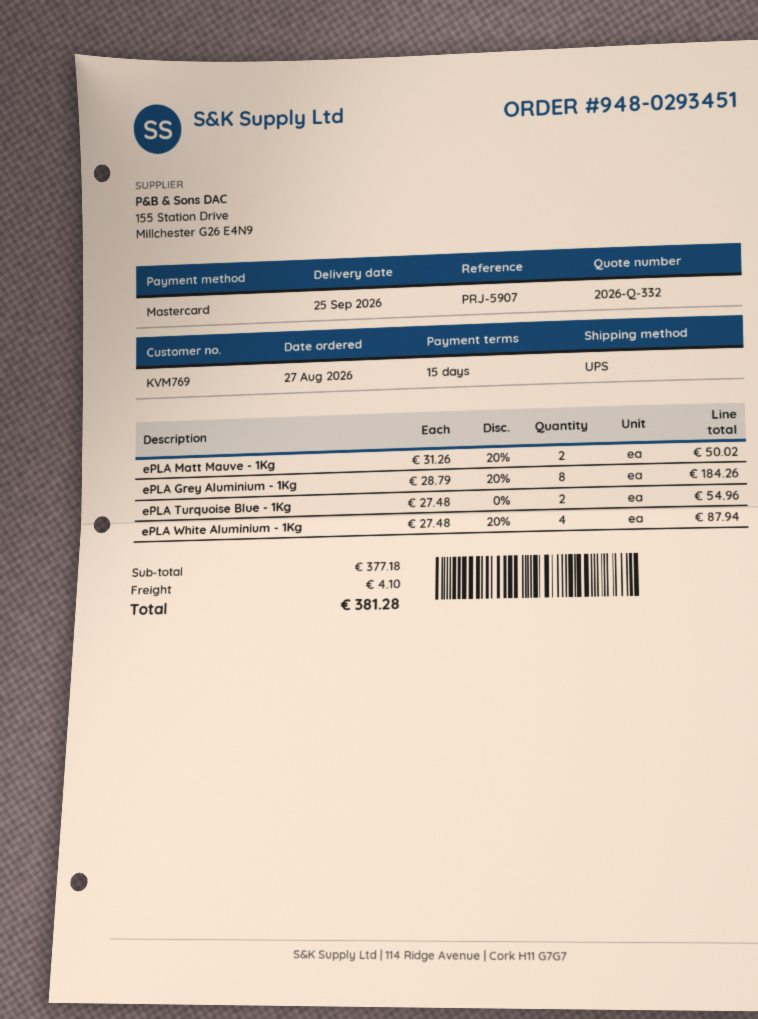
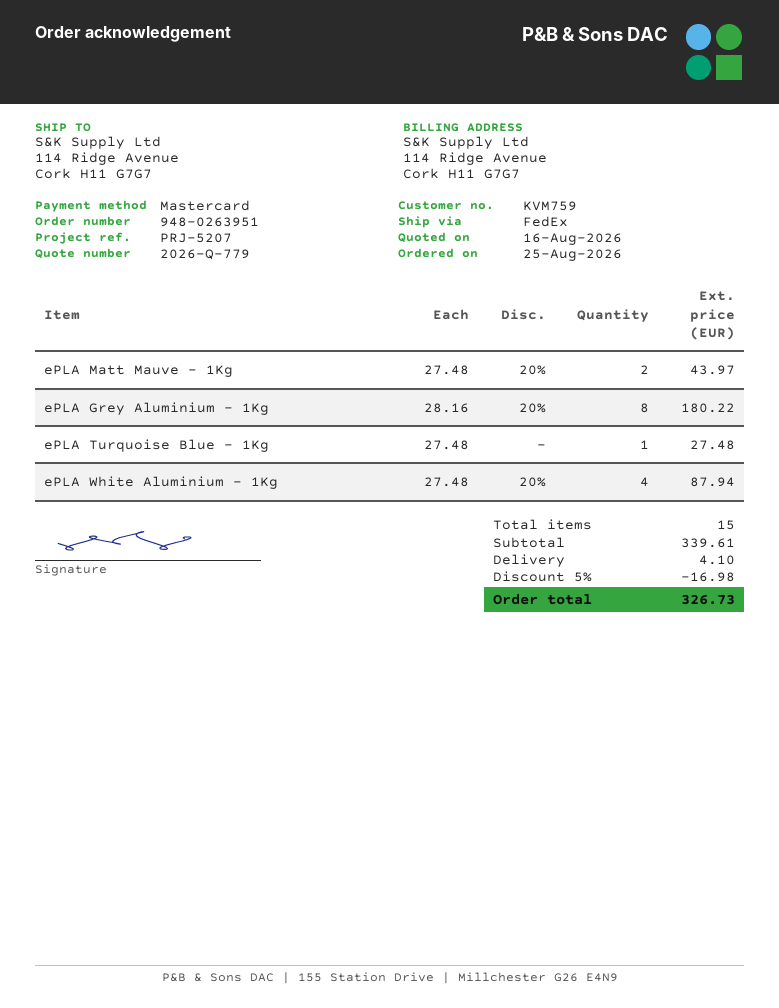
quote number: 2026-Q-332 -> 2026-Q-779
order number: 948-0293451 -> 948-0263951
order date: 2026-08-27 -> 2026-08-25
customer number: KVM769 -> KVM759
reference: PRJ-5907 -> PRJ-5207
shipping method: UPS -> FedEx
ePLA Matt Mauve - 1Kg: 2 x 31.26 - 20% = 50.02 -> 2 x 27.48 - 20% = 43.97
ePLA Grey Aluminium - 1Kg: 8 x 28.79 - 20% = 184.26 -> 8 x 28.16 - 20% = 180.22
ePLA Turquoise Blue - 1Kg: 2 x 27.48 = 54.96 -> 1 x 27.48 = 27.48
subtotal: 377.18 -> 339.61
discount: none -> 5% = 16.98
total: 381.28 -> 326.73

